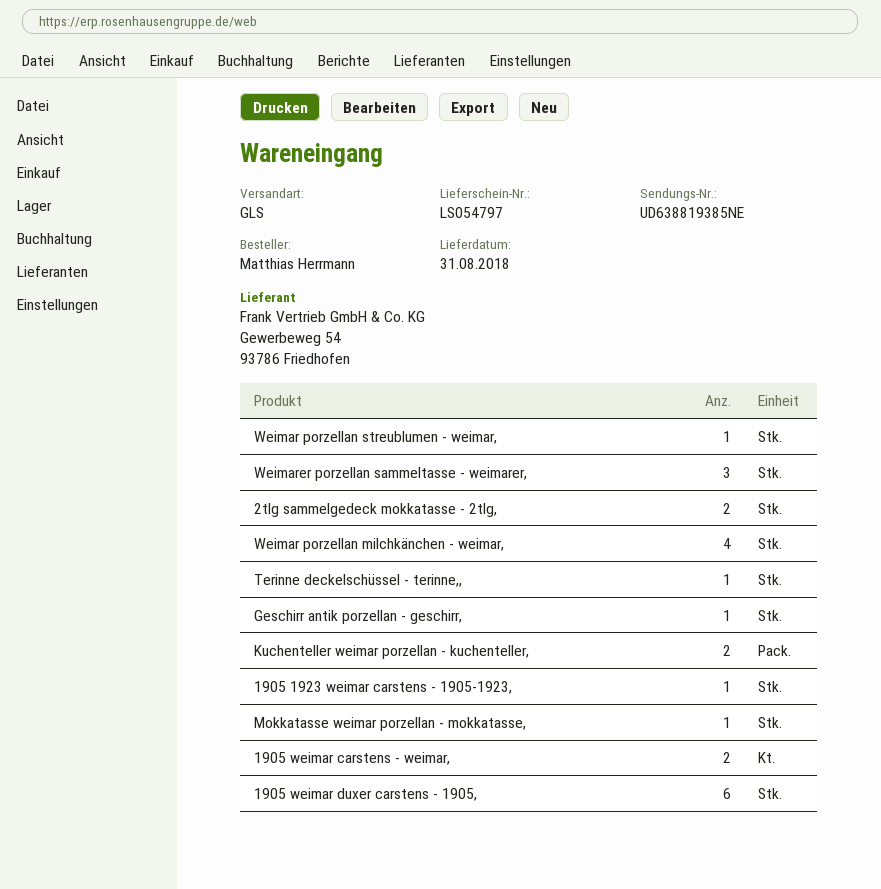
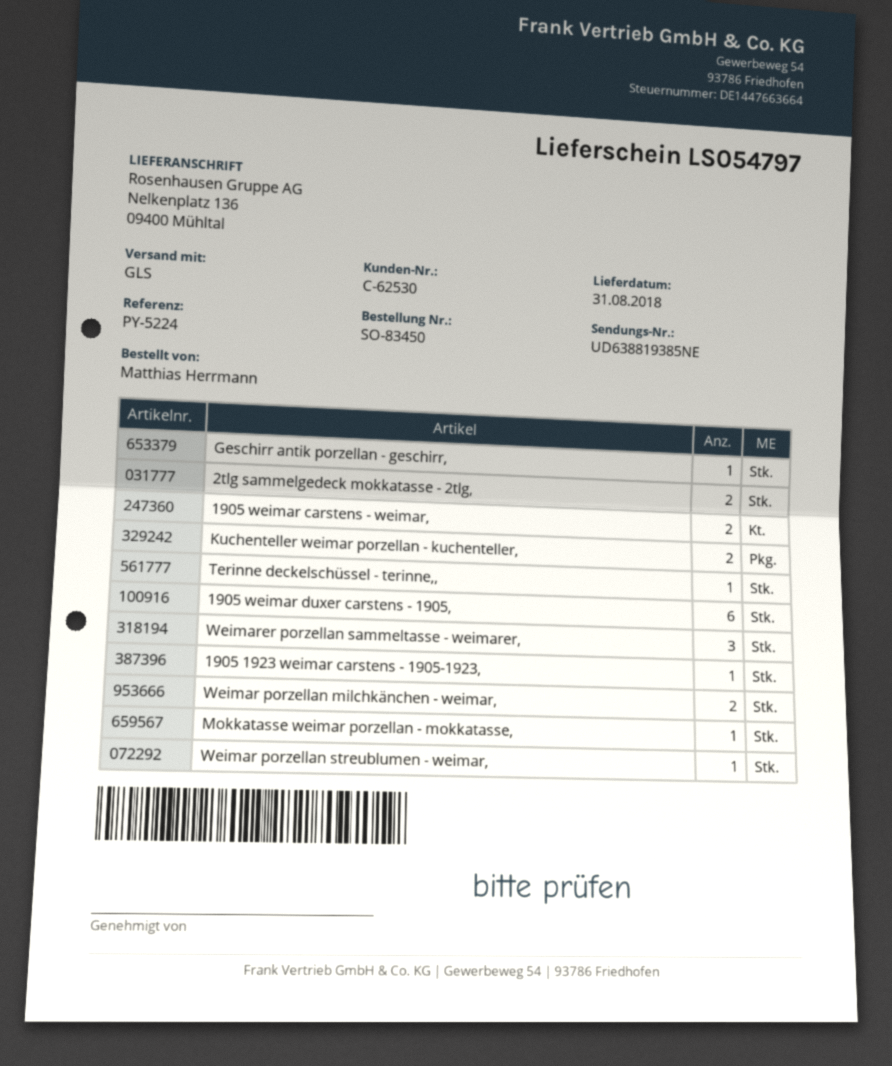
Weimar porzellan milchkänchen - weimar,: 4 -> 2

